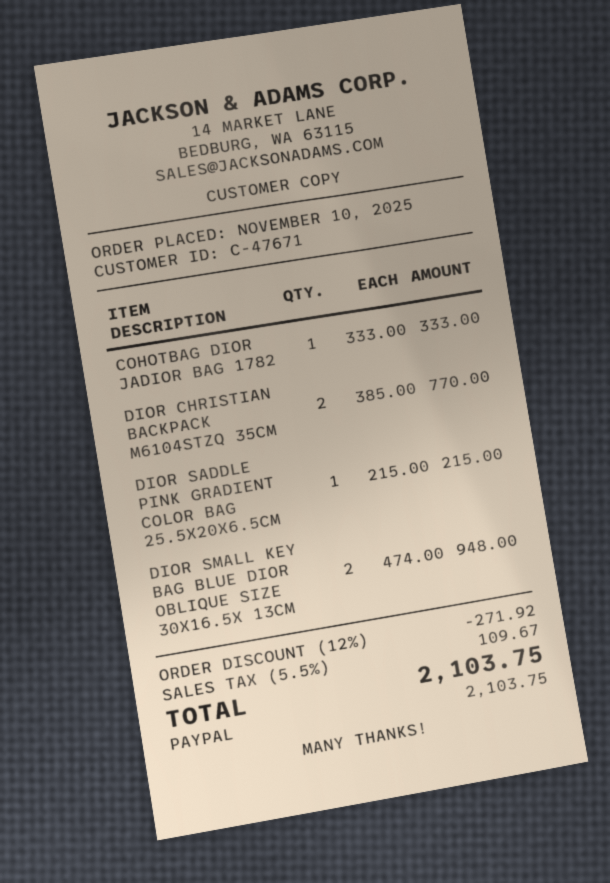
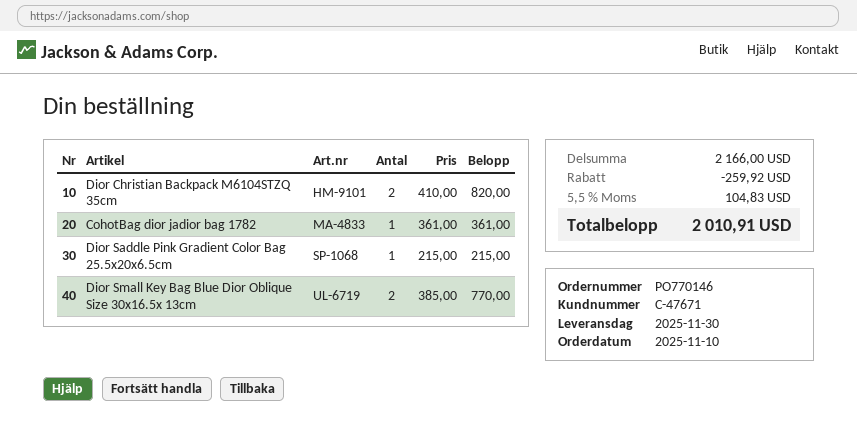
COHOTBAG DIOR JADIOR BAG 1782: 1 x 333.00 = 333.00 -> 1 x 361.00 = 361.00
DIOR CHRISTIAN BACKPACK M6104STZQ 35CM: 2 x 385.00 = 770.00 -> 2 x 410.00 = 820.00
DIOR SMALL KEY BAG BLUE DIOR OBLIQUE SIZE 30X16.5X 13CM: 2 x 474.00 = 948.00 -> 2 x 385.00 = 770.00
discount: 271.92 -> 259.92
tax: 5.5% = 109.67 -> 5.5% = 104.83
total: 2103.75 -> 2010.91

